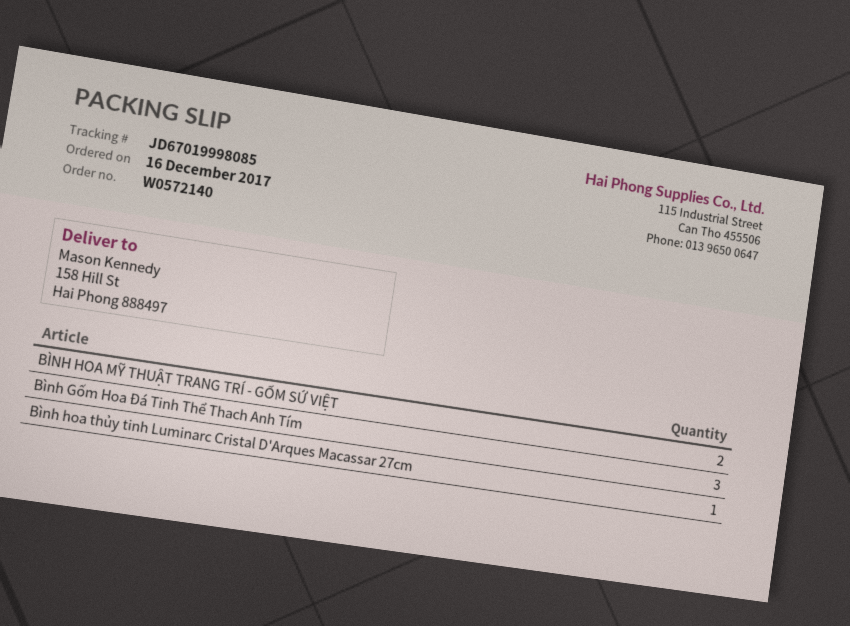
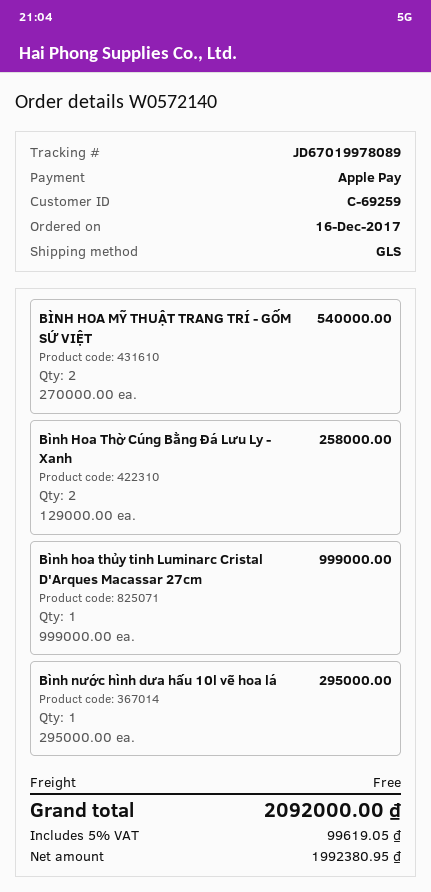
tracking number: JD67019998085 -> JD67019978089
Bình Gốm Hoa Đá Tinh Thể Thach Anh Tím: 3 -> none
Bình Hoa Thờ Cúng Bằng Đá Lưu Ly - Xanh: none -> 2
Bình nước hình dưa hấu 10l vẽ hoa lá: none -> 1

